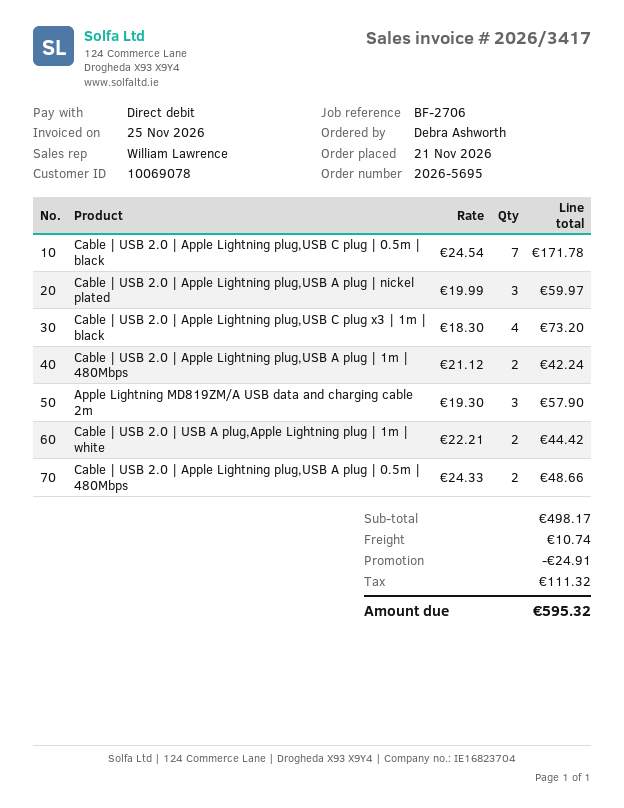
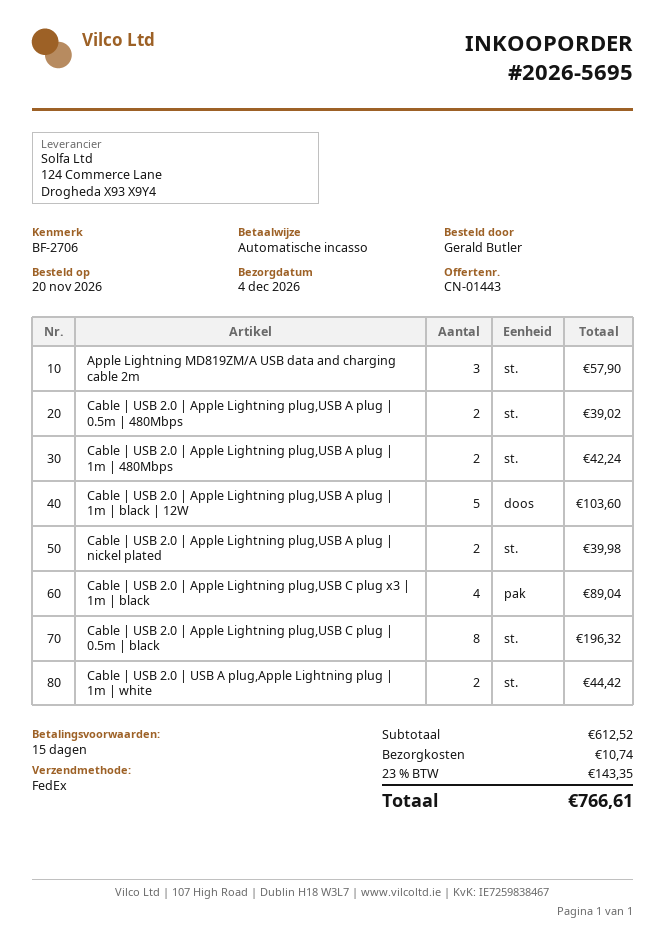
order date: 2026-11-21 -> 2026-11-20
ordered by: Debra Ashworth -> Gerald Butler
Cable | USB 2.0 | Apple Lightning plug,USB C plug | 0.5m | black: 7 for 171.78 -> 8 for 196.32
Cable | USB 2.0 | Apple Lightning plug,USB A plug | nickel plated: 3 for 59.97 -> 2 for 39.98
Cable | USB 2.0 | Apple Lightning plug,USB C plug x3 | 1m | black: 4 for 73.20 -> 4 for 89.04
Cable | USB 2.0 | Apple Lightning plug,USB A plug | 0.5m | 480Mbps: 2 for 48.66 -> 2 for 39.02
Cable | USB 2.0 | Apple Lightning plug,USB A plug | 1m | black | 12W: none -> 5 for 103.60
subtotal: 498.17 -> 612.52
discount: 24.91 -> none
tax: 111.32 -> 143.35
total: 595.32 -> 766.61

